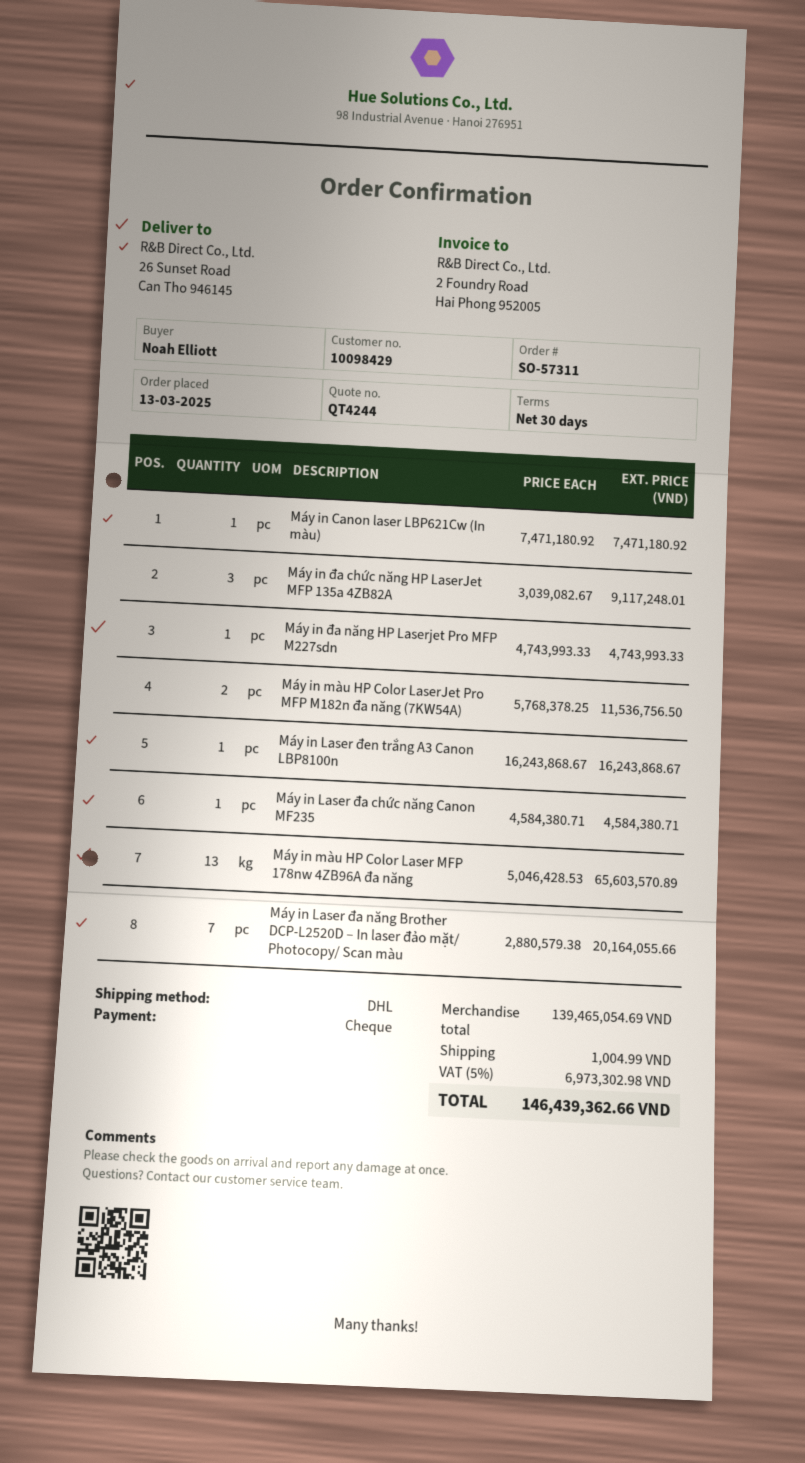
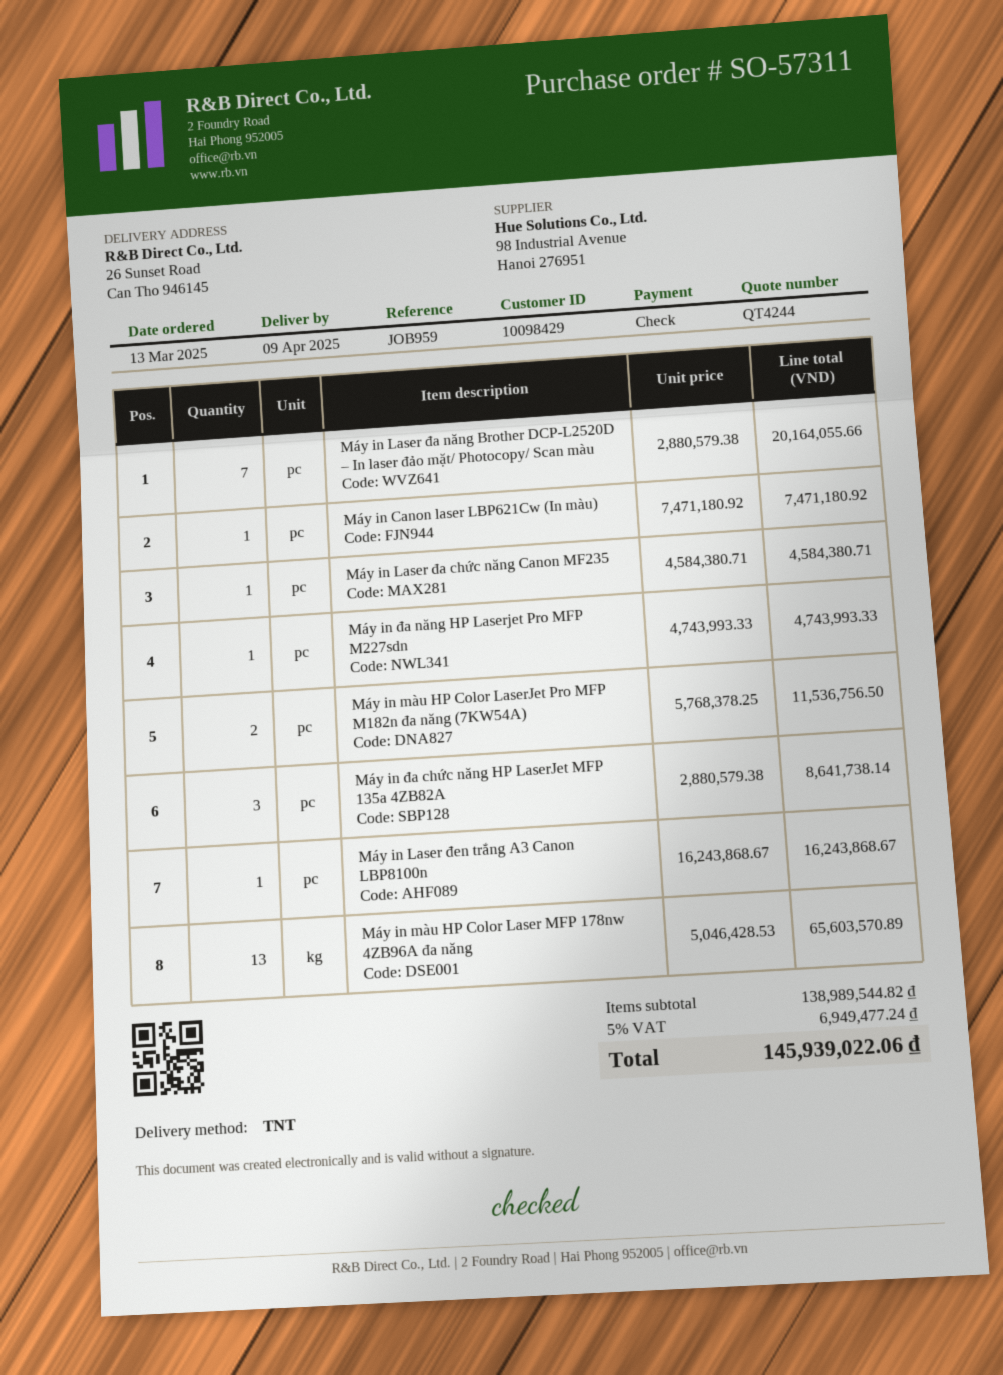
shipping method: DHL -> TNT
Máy in đa chức năng HP LaserJet MFP 135a 4ZB82A: 3 x 3039082.67 = 9117248.01 -> 3 x 2880579.38 = 8641738.14
subtotal: 139465054.69 -> 138989544.82
shipping: 1004.99 -> none
tax: 5% = 6973302.98 -> 5% = 6949477.24
total: 146439362.66 -> 145939022.06

